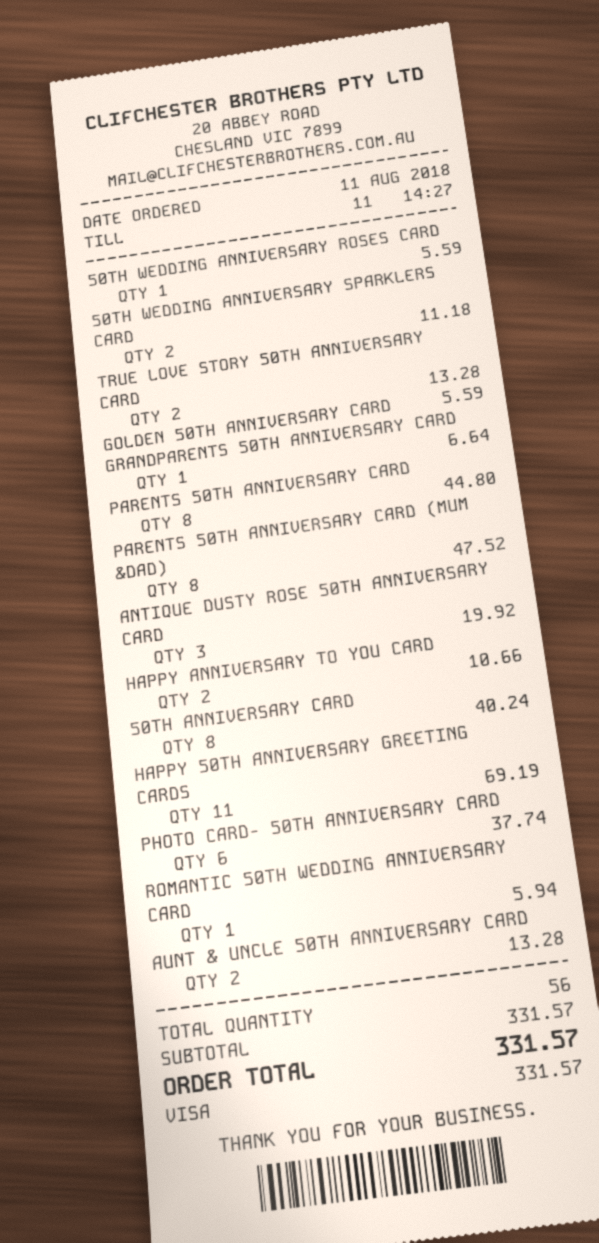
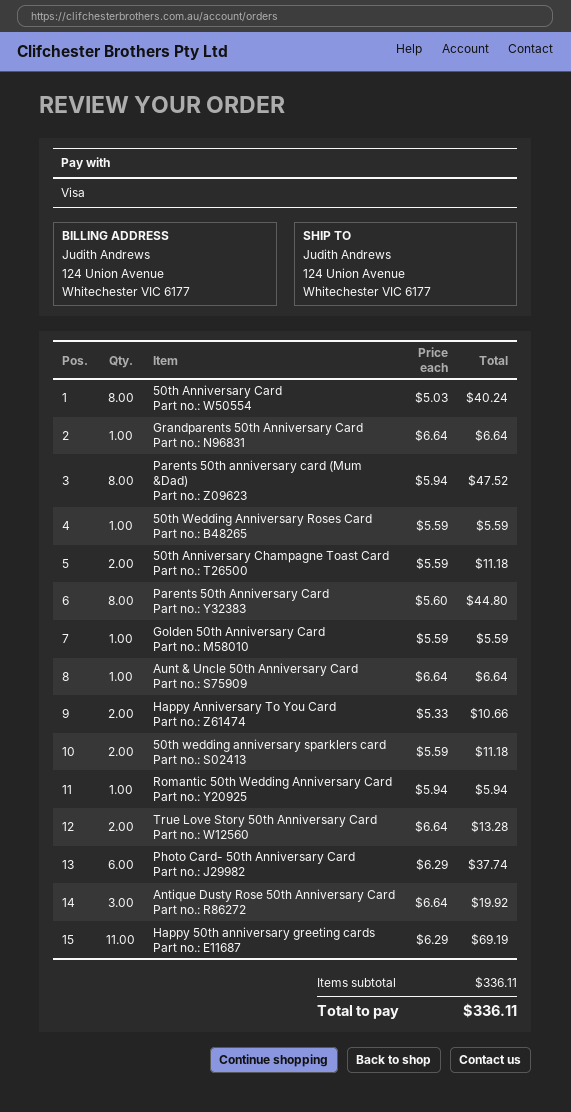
AUNT & UNCLE 50TH ANNIVERSARY CARD: 2 for 13.28 -> 1 for 6.64
50th Anniversary Champagne Toast Card: none -> 2 for 11.18
subtotal: 331.57 -> 336.11
total: 331.57 -> 336.11

